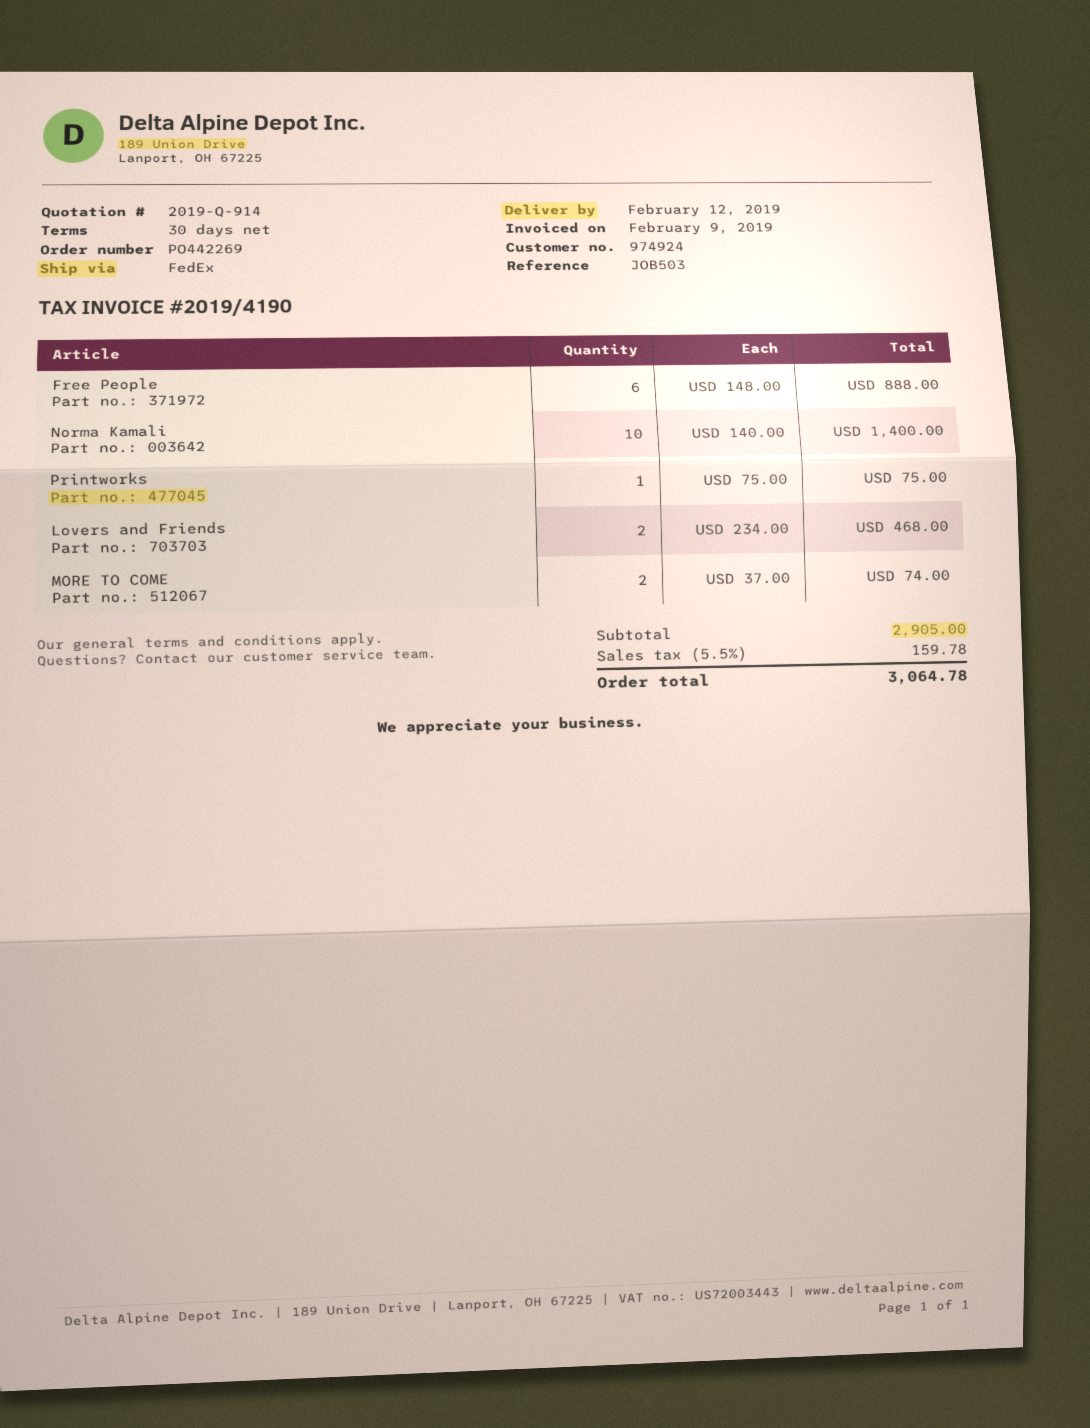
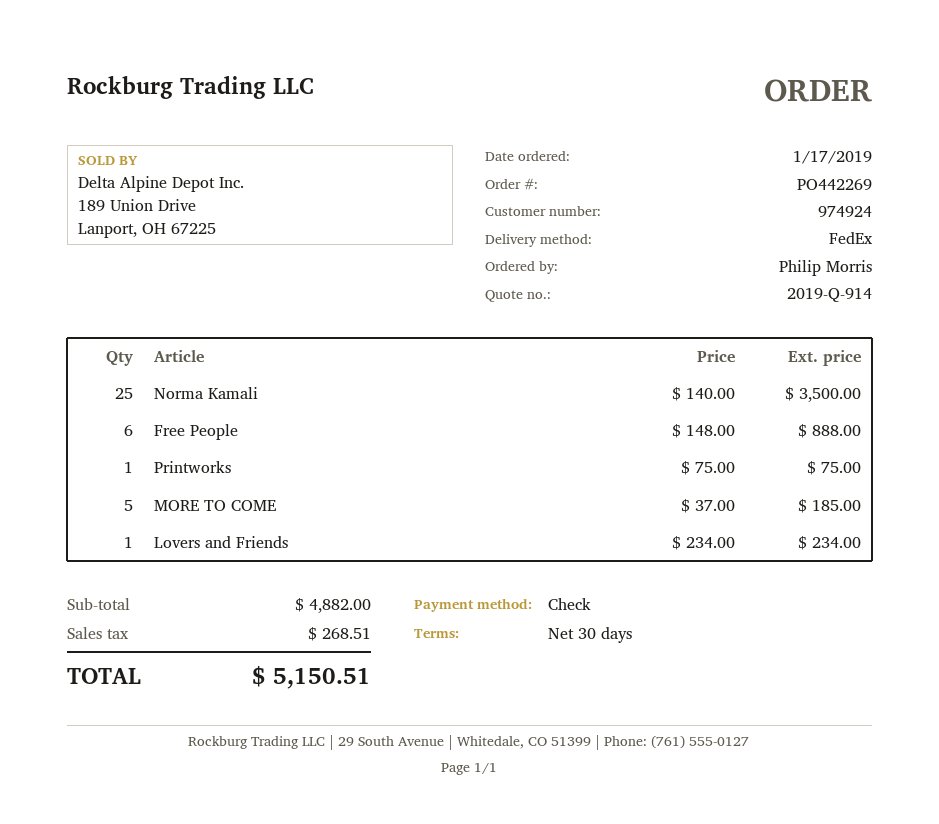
Norma Kamali: 10 x 140.00 = 1400.00 -> 25 x 140.00 = 3500.00
Lovers and Friends: 2 x 234.00 = 468.00 -> 1 x 234.00 = 234.00
MORE TO COME: 2 x 37.00 = 74.00 -> 5 x 37.00 = 185.00
subtotal: 2905.00 -> 4882.00
tax: 159.78 -> 268.51
total: 3064.78 -> 5150.51

